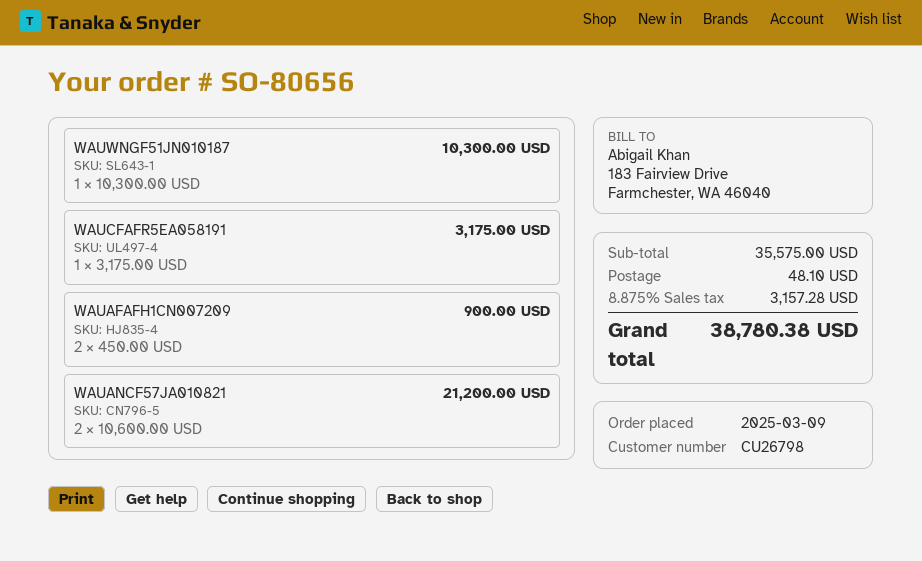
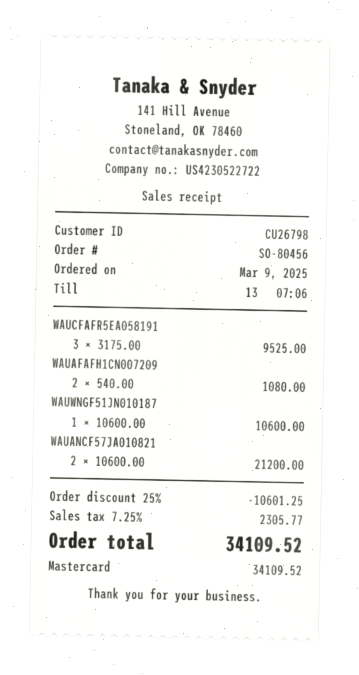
order number: SO-80656 -> SO-80456
WAUWNGF51JN010187: 1 x 10300.00 = 10300.00 -> 1 x 10600.00 = 10600.00
WAUCFAFR5EA058191: 1 x 3175.00 = 3175.00 -> 3 x 3175.00 = 9525.00
WAUAFAFH1CN007209: 2 x 450.00 = 900.00 -> 2 x 540.00 = 1080.00
discount: none -> 25% = 10601.25
shipping: 48.10 -> none
tax: 8.875% = 3157.28 -> 7.25% = 2305.77
total: 38780.38 -> 34109.52

